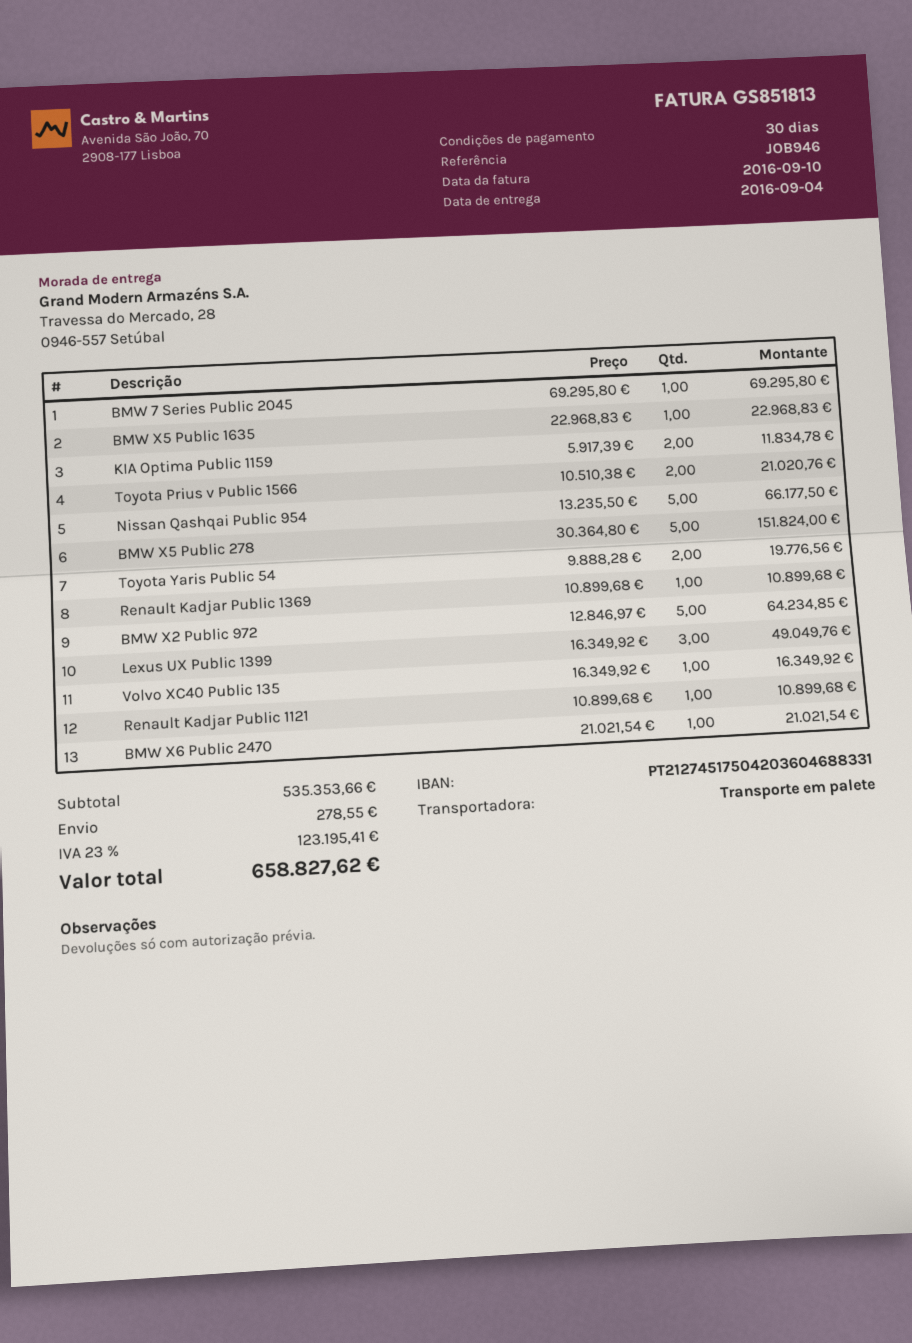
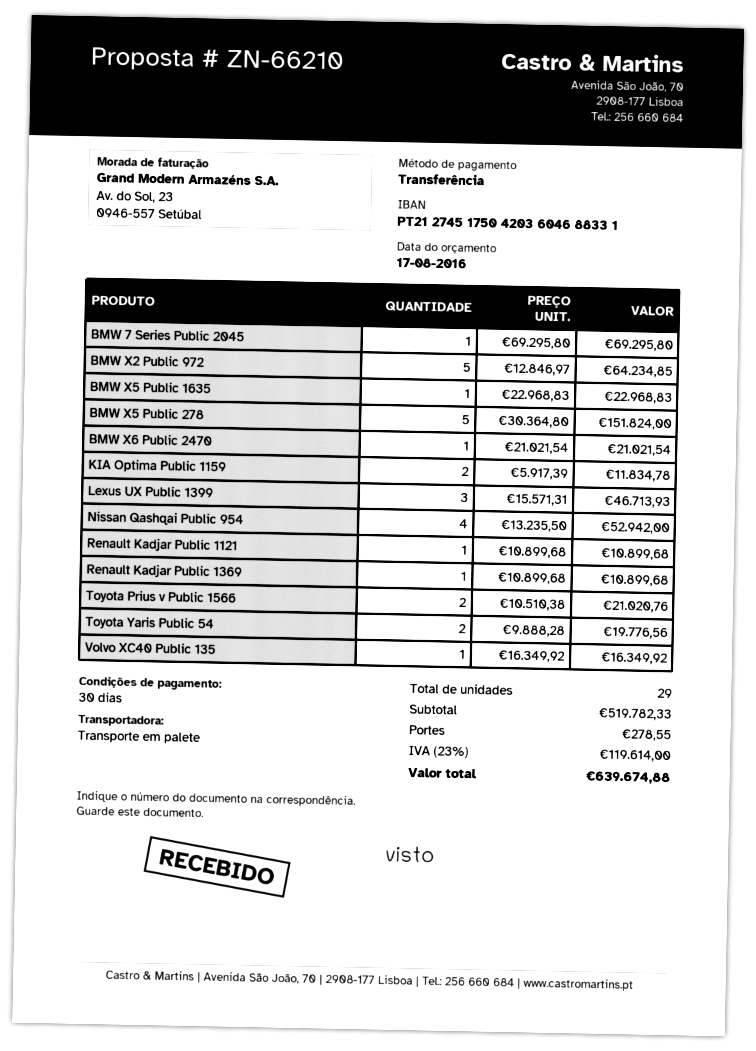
Nissan Qashqai Public 954: 5 x 13235.50 = 66177.50 -> 4 x 13235.50 = 52942.00
Lexus UX Public 1399: 3 x 16349.92 = 49049.76 -> 3 x 15571.31 = 46713.93
subtotal: 535353.66 -> 519782.33
tax: 23% = 123195.41 -> 23% = 119614.00
total: 658827.62 -> 639674.88

